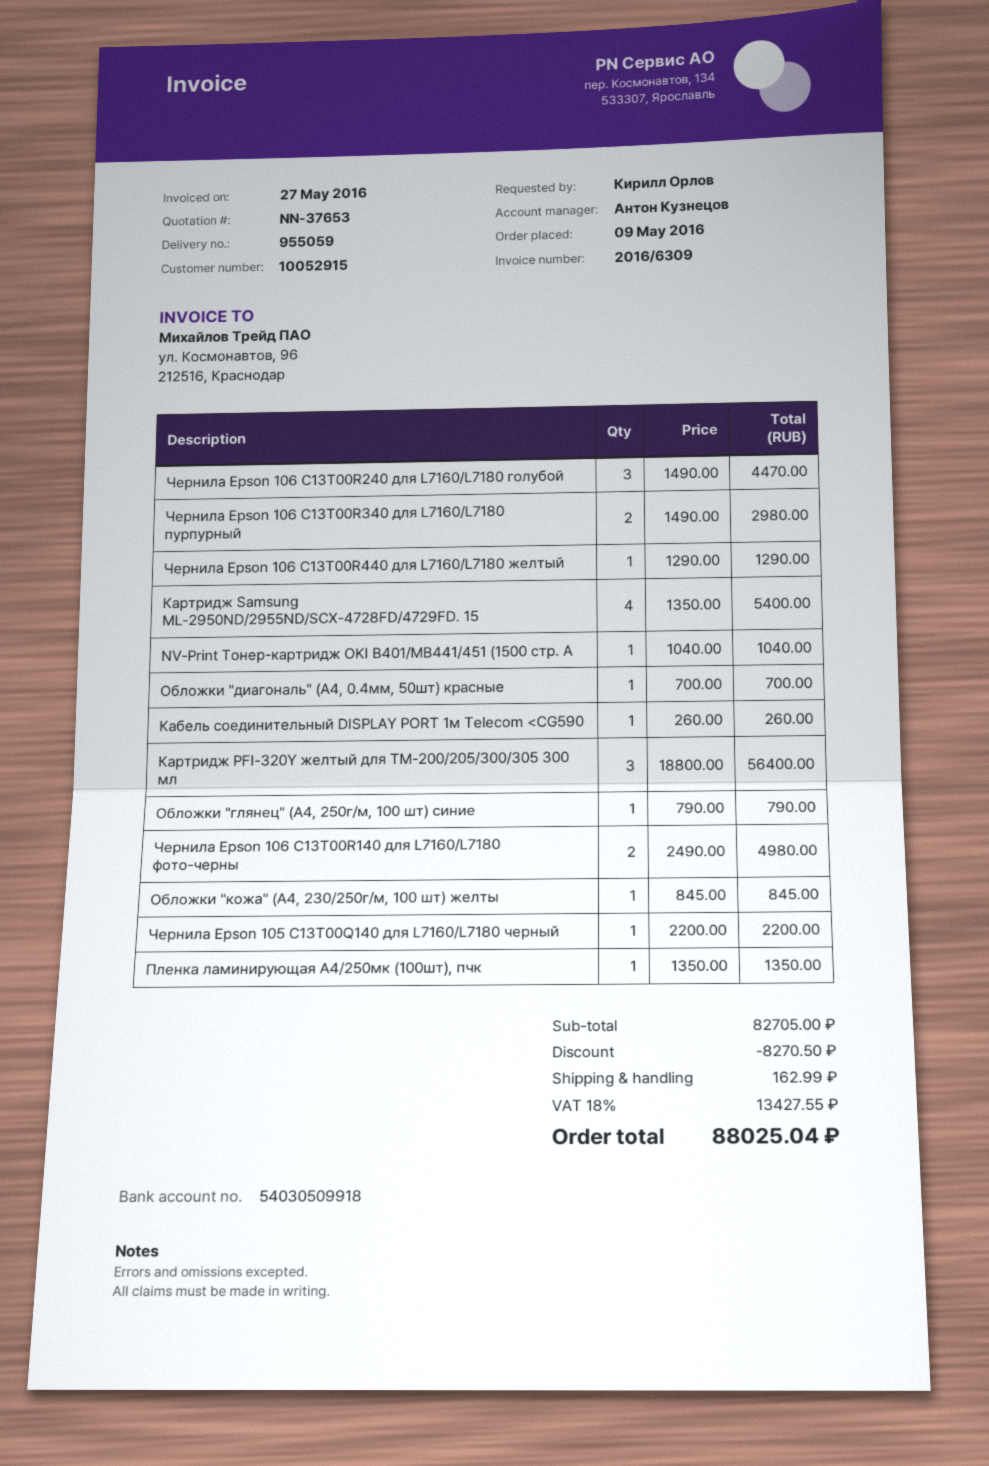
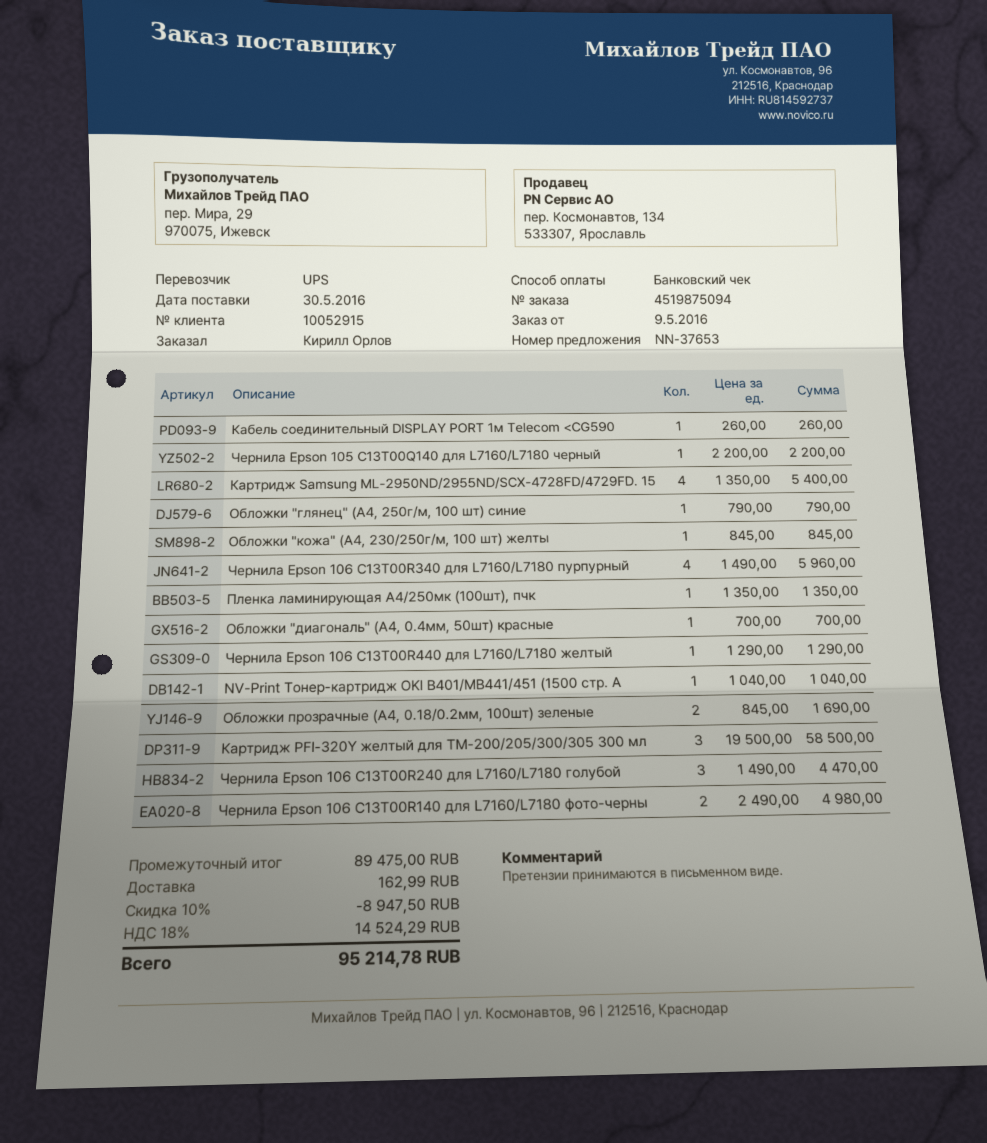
Чернила Epson 106 C13T00R340 для L7160/L7180 пурпурный: 2 x 1490.00 = 2980.00 -> 4 x 1490.00 = 5960.00
Картридж PFI-320Y желтый для TM-200/205/300/305 300 мл: 3 x 18800.00 = 56400.00 -> 3 x 19500.00 = 58500.00
Обложки прозрачные (A4, 0.18/0.2мм, 100шт) зеленые: none -> 2 x 845.00 = 1690.00
subtotal: 82705.00 -> 89475.00
discount: 8270.50 -> 8947.50
tax: 18% = 13427.55 -> 18% = 14524.29
total: 88025.04 -> 95214.78

